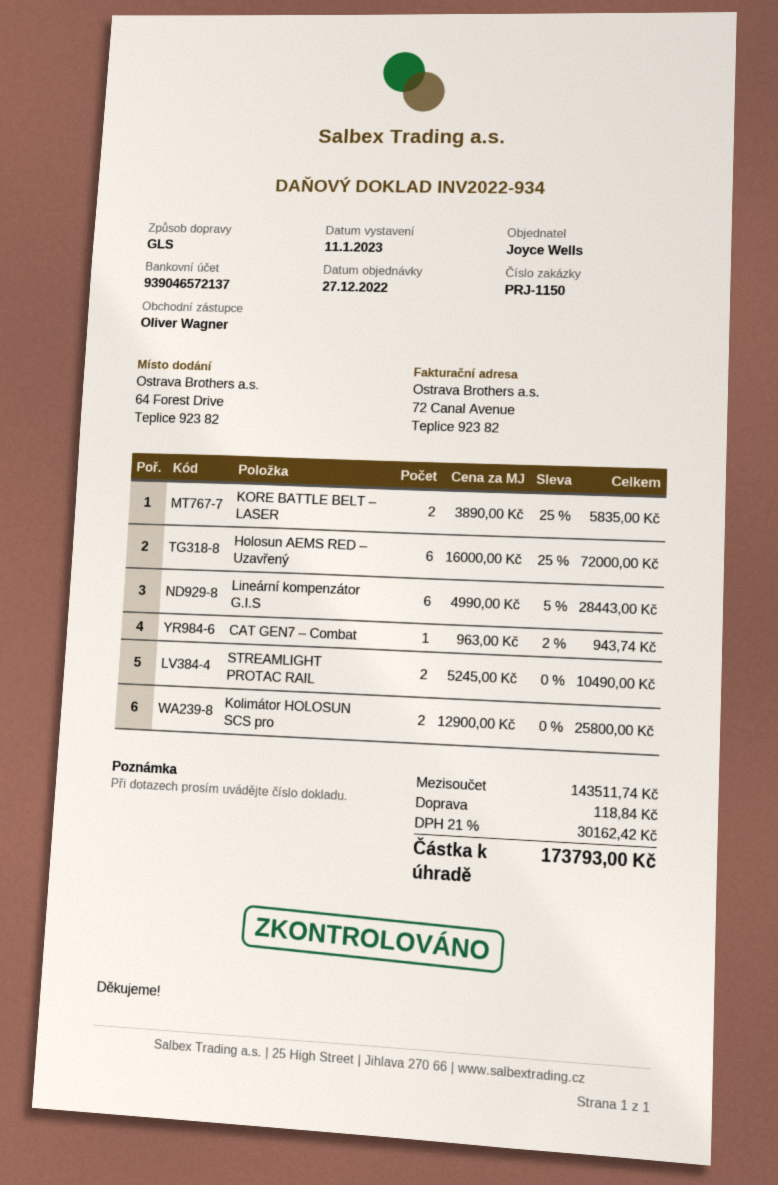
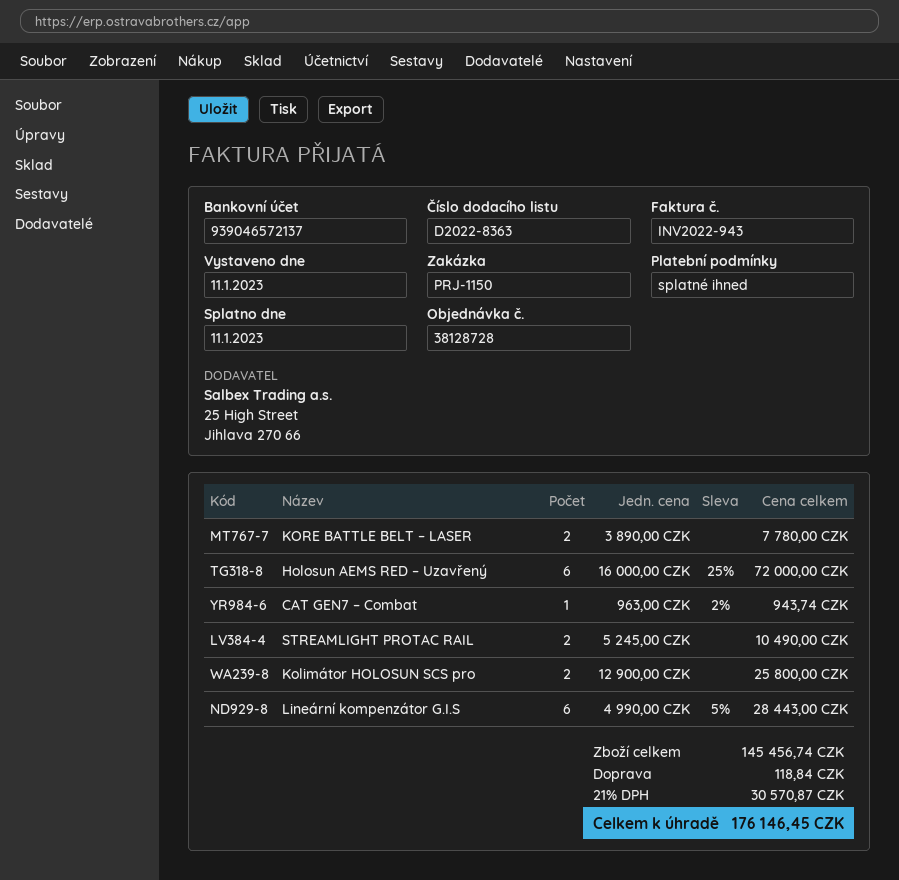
invoice number: INV2022-934 -> INV2022-943
KORE BATTLE BELT – LASER: 2 x 3890.00 - 25% = 5835.00 -> 2 x 3890.00 = 7780.00
subtotal: 143511.74 -> 145456.74
tax: 21% = 30162.42 -> 21% = 30570.87
total: 173793.00 -> 176146.45

